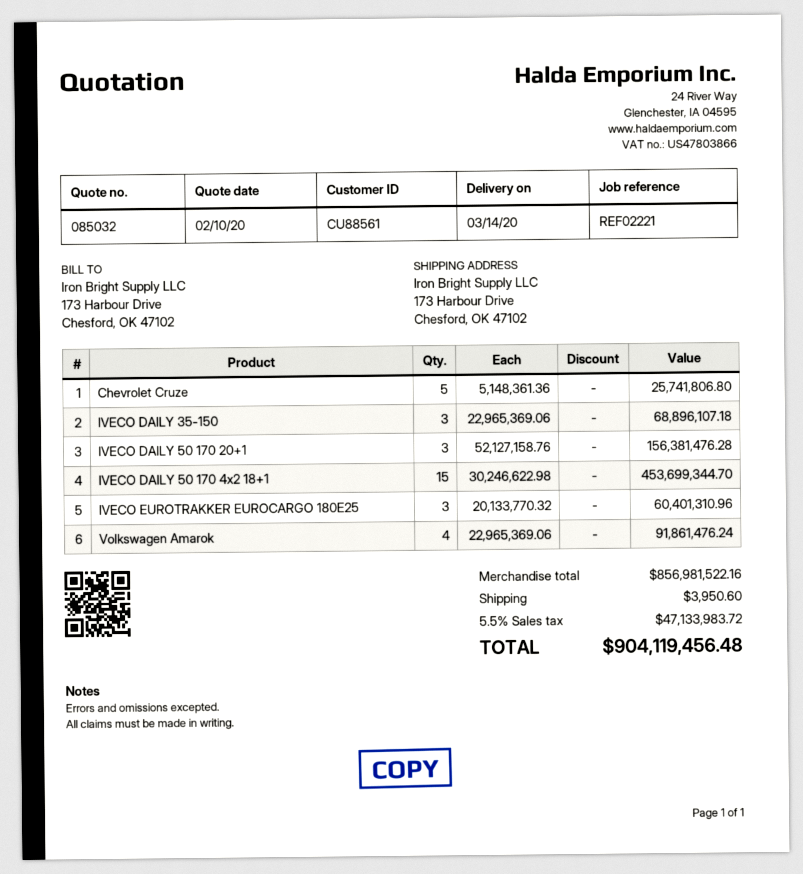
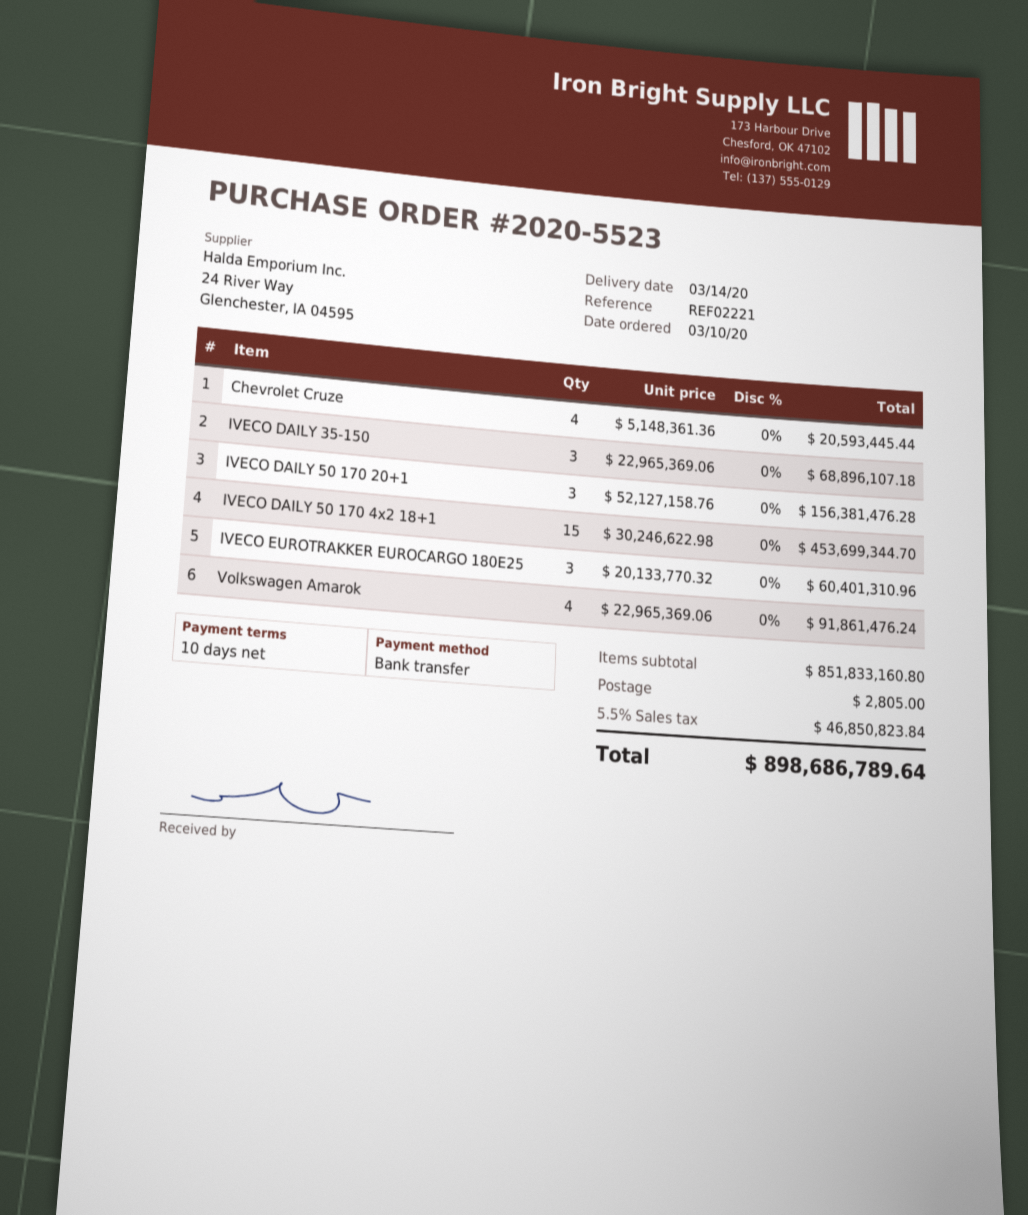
Chevrolet Cruze: 5 x 5148361.36 = 25741806.80 -> 4 x 5148361.36 = 20593445.44
subtotal: 856981522.16 -> 851833160.80
shipping: 3950.60 -> 2805.00
tax: 5.5% = 47133983.72 -> 5.5% = 46850823.84
total: 904119456.48 -> 898686789.64

